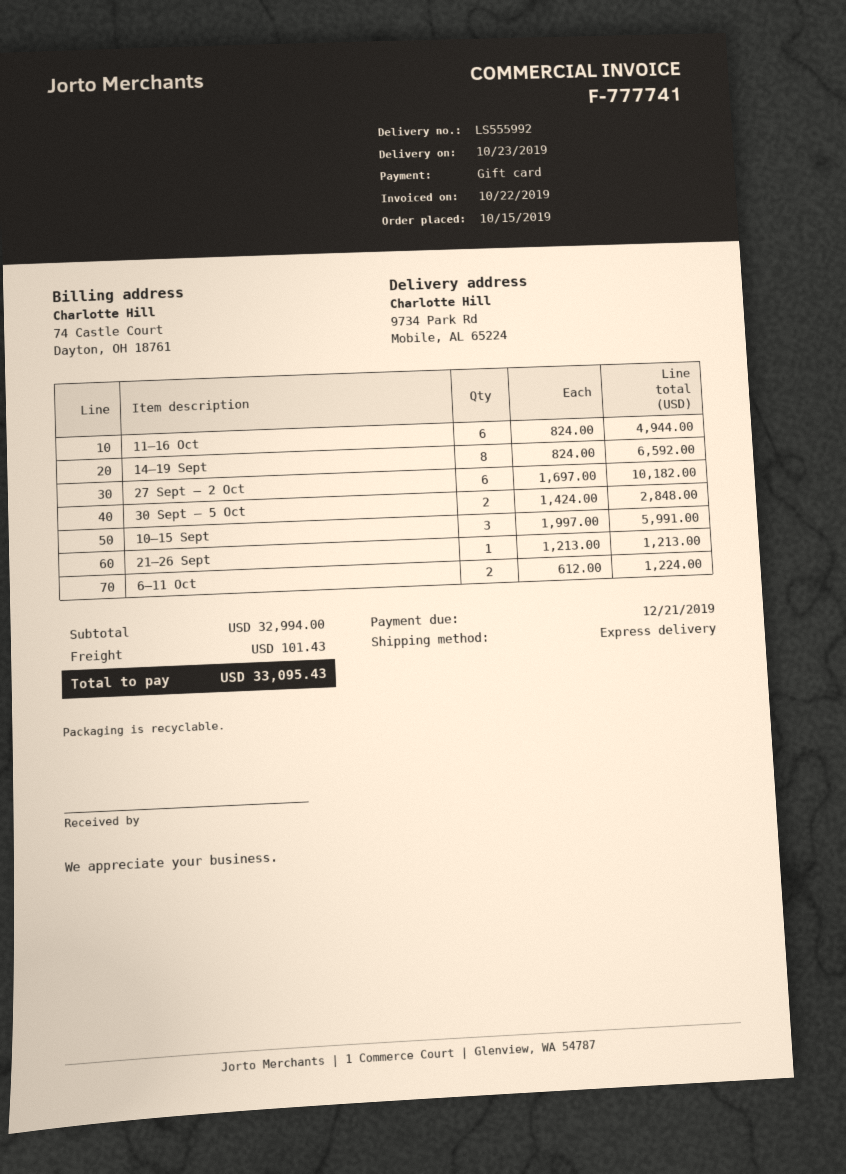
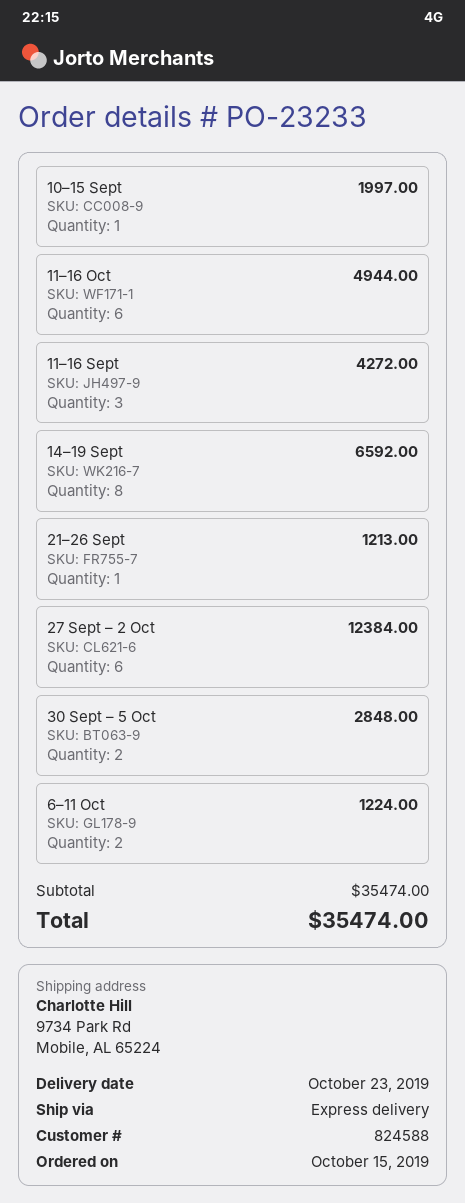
27 Sept – 2 Oct: 6 for 10182.00 -> 6 for 12384.00
10–15 Sept: 3 for 5991.00 -> 1 for 1997.00
11–16 Sept: none -> 3 for 4272.00
subtotal: 32994.00 -> 35474.00
shipping: 101.43 -> none
total: 33095.43 -> 35474.00

